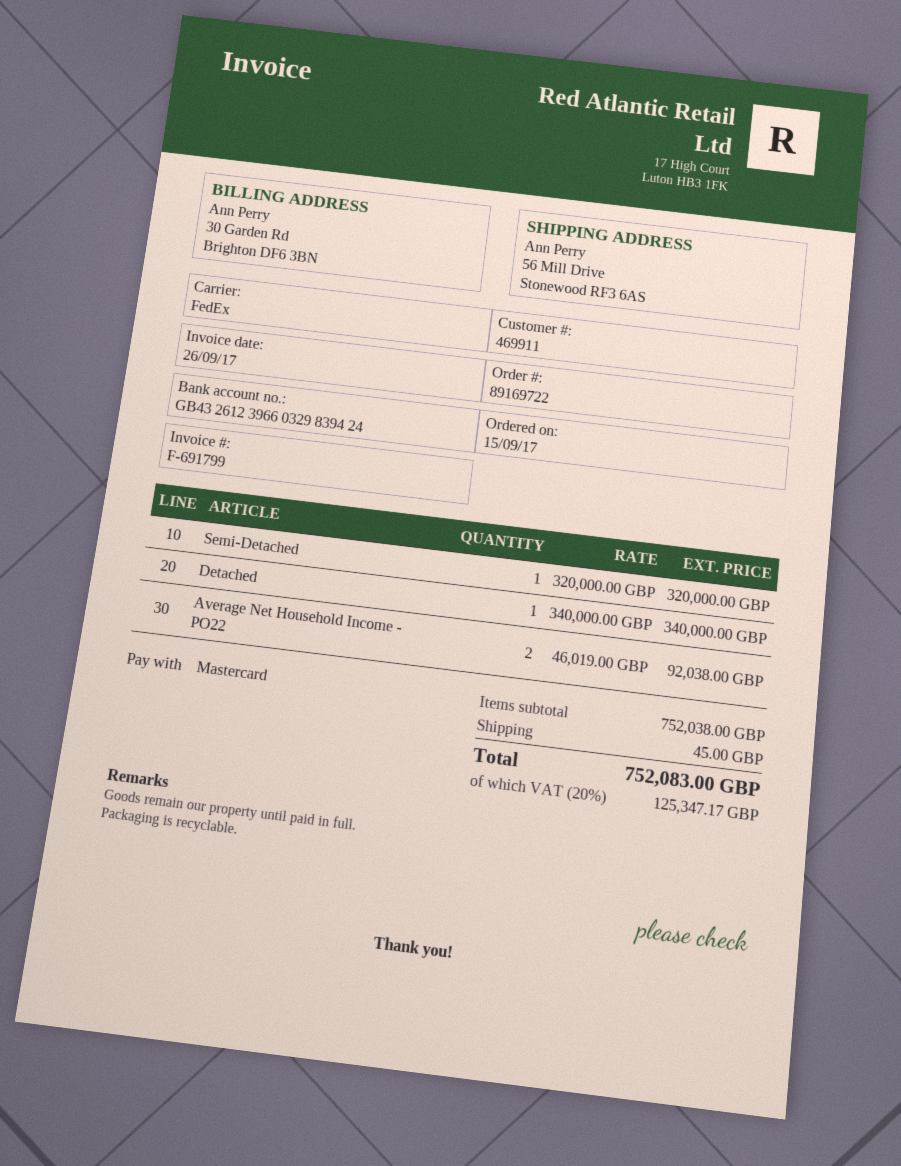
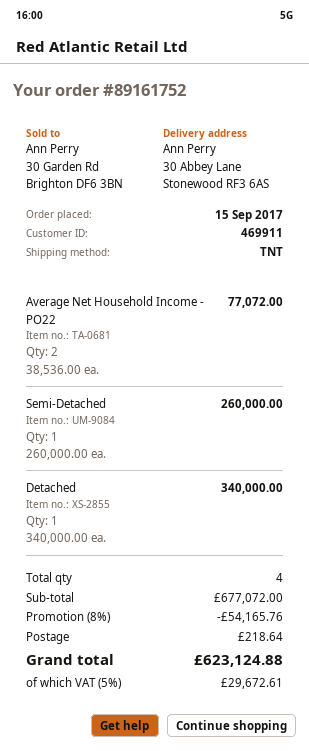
order number: 89169722 -> 89161752
shipping method: FedEx -> TNT
ship to: 56 Mill Drive, Stonewood RF3 6AS -> 30 Abbey Lane, Stonewood RF3 6AS
Semi-Detached: 1 x 320000.00 = 320000.00 -> 1 x 260000.00 = 260000.00
Average Net Household Income - PO22: 2 x 46019.00 = 92038.00 -> 2 x 38536.00 = 77072.00
subtotal: 752038.00 -> 677072.00
discount: none -> 8% = 54165.76
shipping: 45.00 -> 218.64
tax: 20% = 125347.17 -> 5% = 29672.61
total: 752083.00 -> 623124.88

